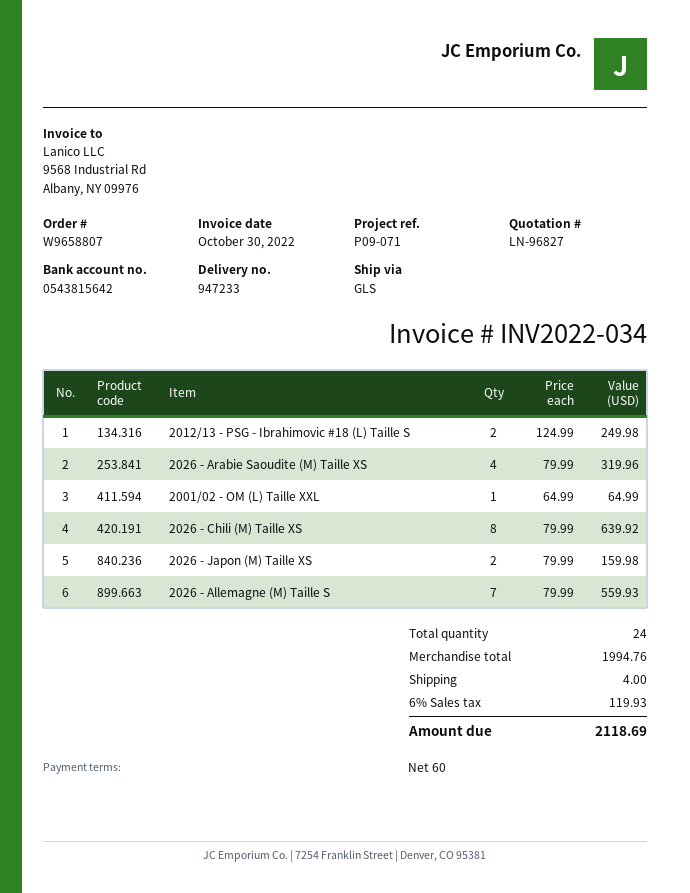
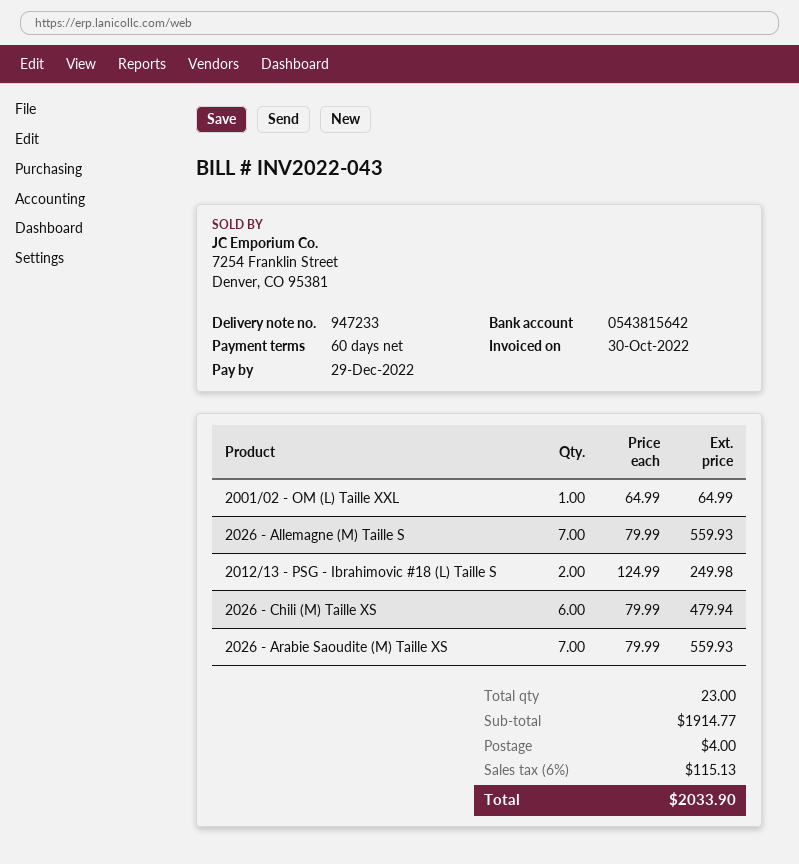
invoice number: INV2022-034 -> INV2022-043
2026 - Arabie Saoudite (M) Taille XS: 4 x 79.99 = 319.96 -> 7 x 79.99 = 559.93
2026 - Chili (M) Taille XS: 8 x 79.99 = 639.92 -> 6 x 79.99 = 479.94
2026 - Japon (M) Taille XS: 2 x 79.99 = 159.98 -> none
total quantity: 24 -> 23
subtotal: 1994.76 -> 1914.77
tax: 6% = 119.93 -> 6% = 115.13
total: 2118.69 -> 2033.90

